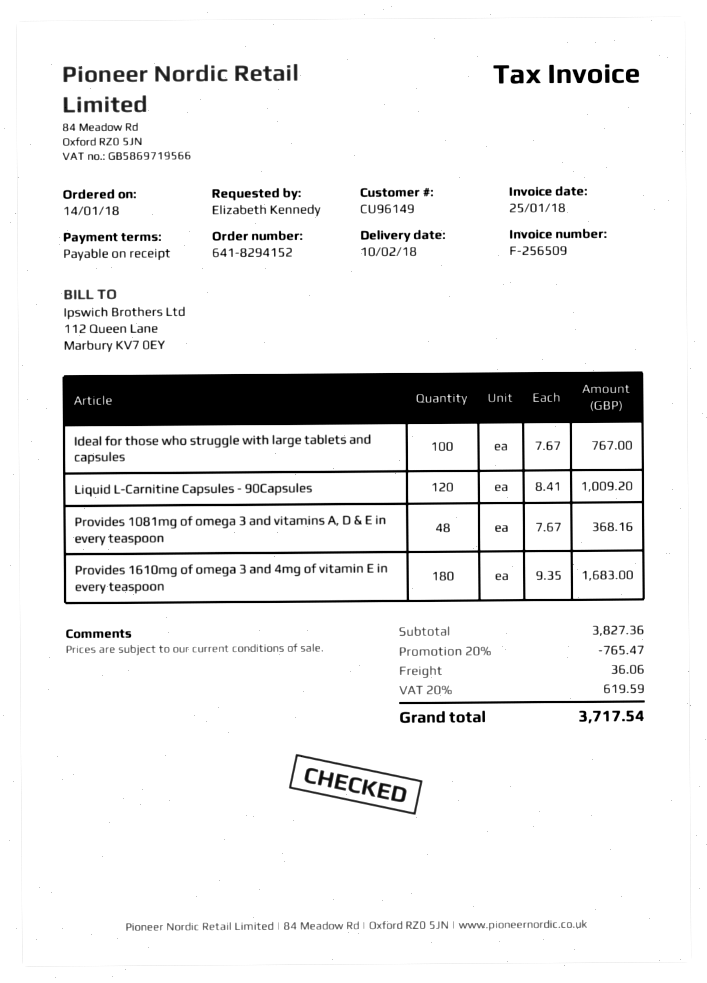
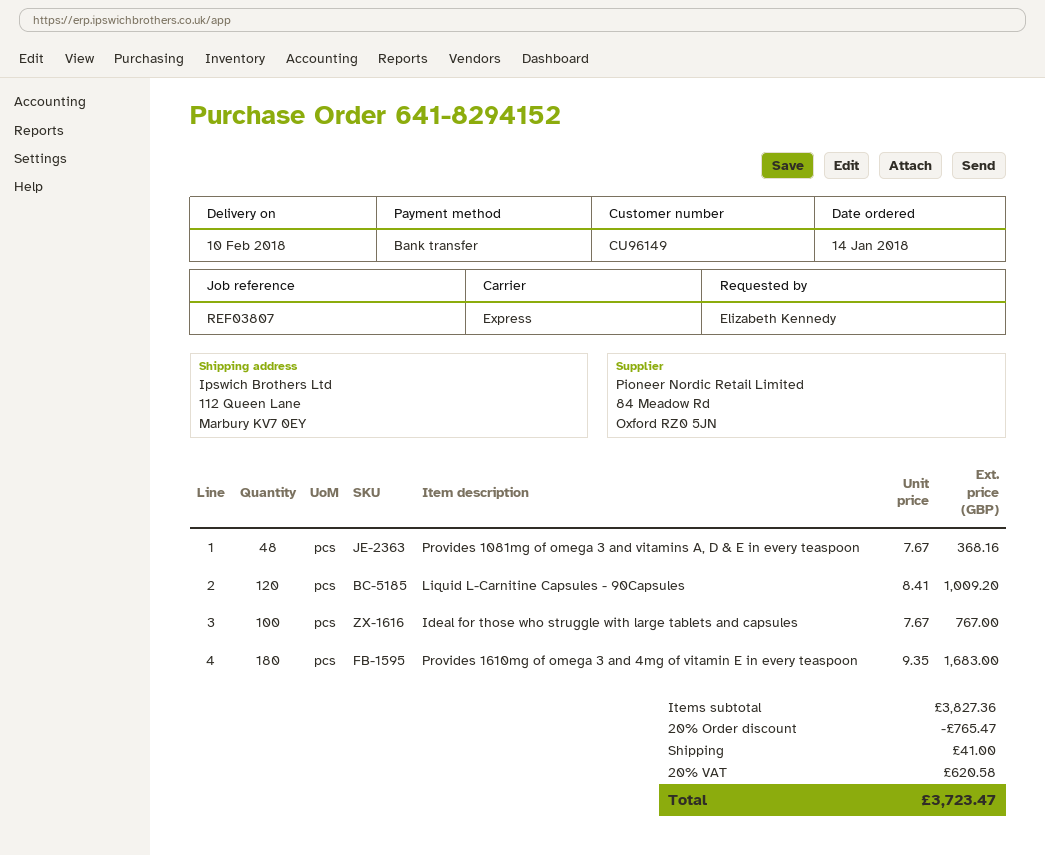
shipping: 36.06 -> 41.00
tax: 20% = 619.59 -> 20% = 620.58
total: 3717.54 -> 3723.47

